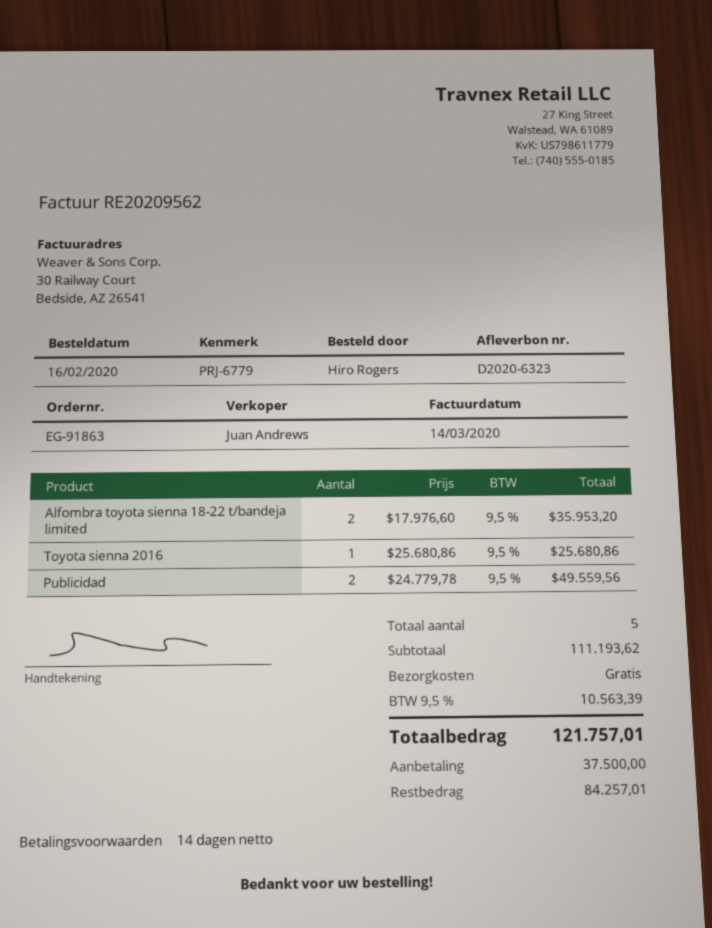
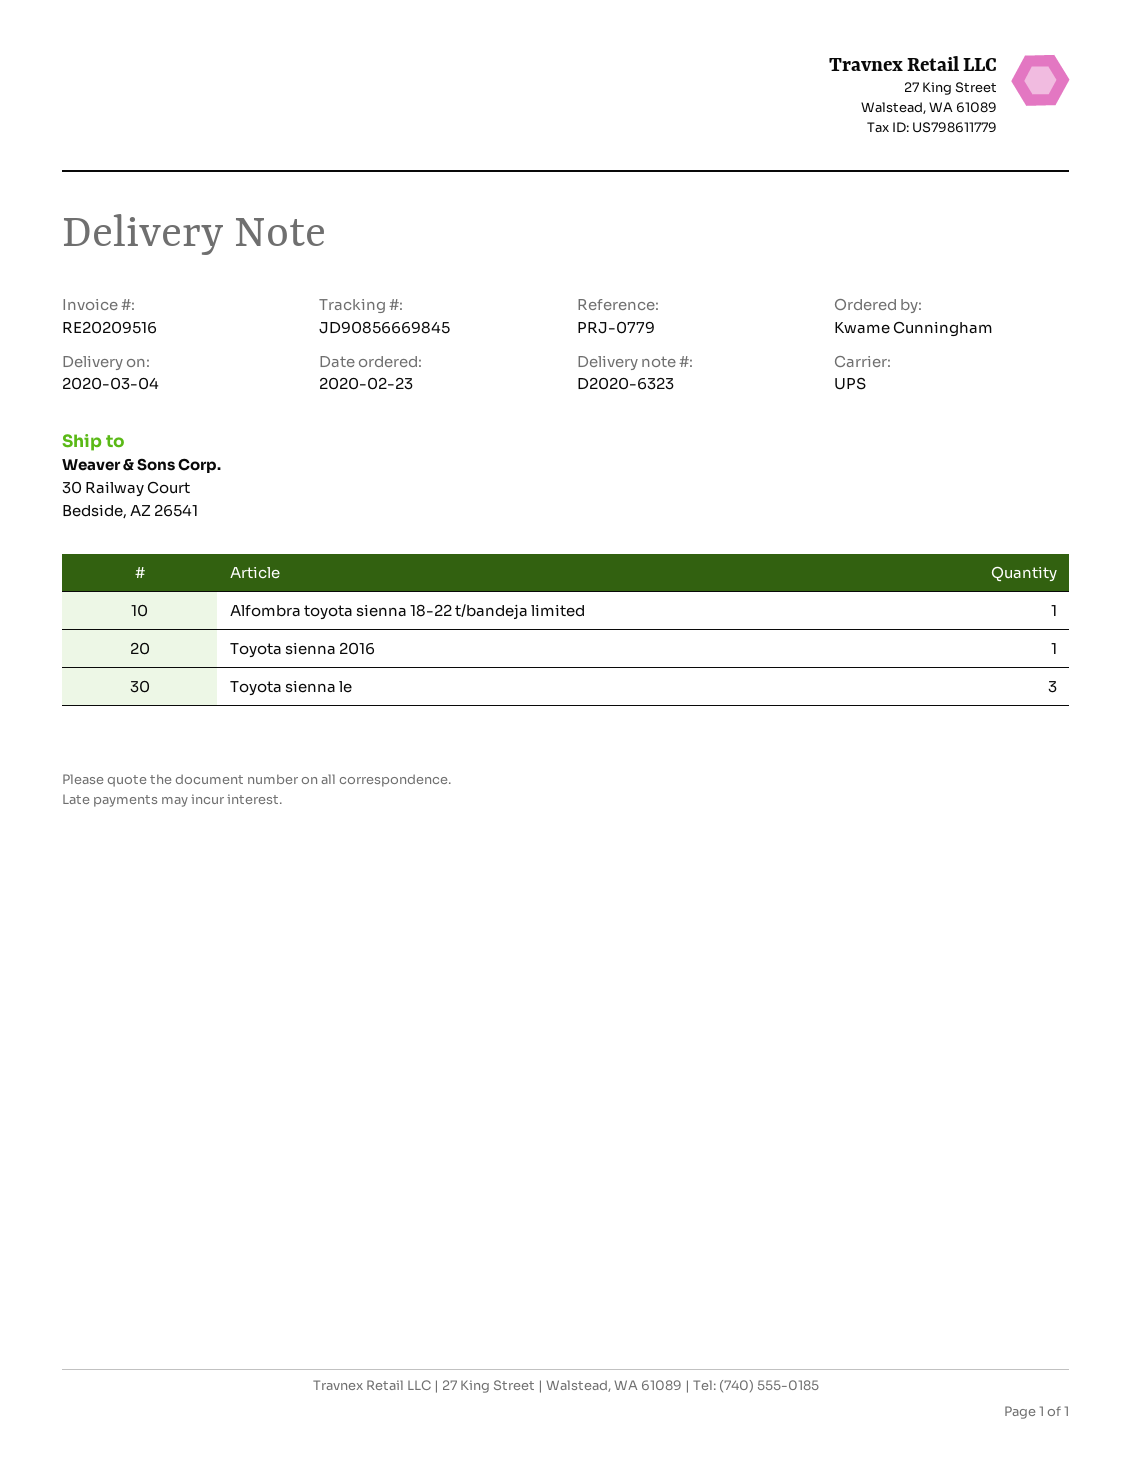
order date: 2020-02-16 -> 2020-02-23
invoice number: RE20209562 -> RE20209516
reference: PRJ-6779 -> PRJ-0779
ordered by: Hiro Rogers -> Kwame Cunningham
Alfombra toyota sienna 18-22 t/bandeja limited: 2 -> 1
Publicidad: 2 -> none
Toyota sienna le: none -> 3

